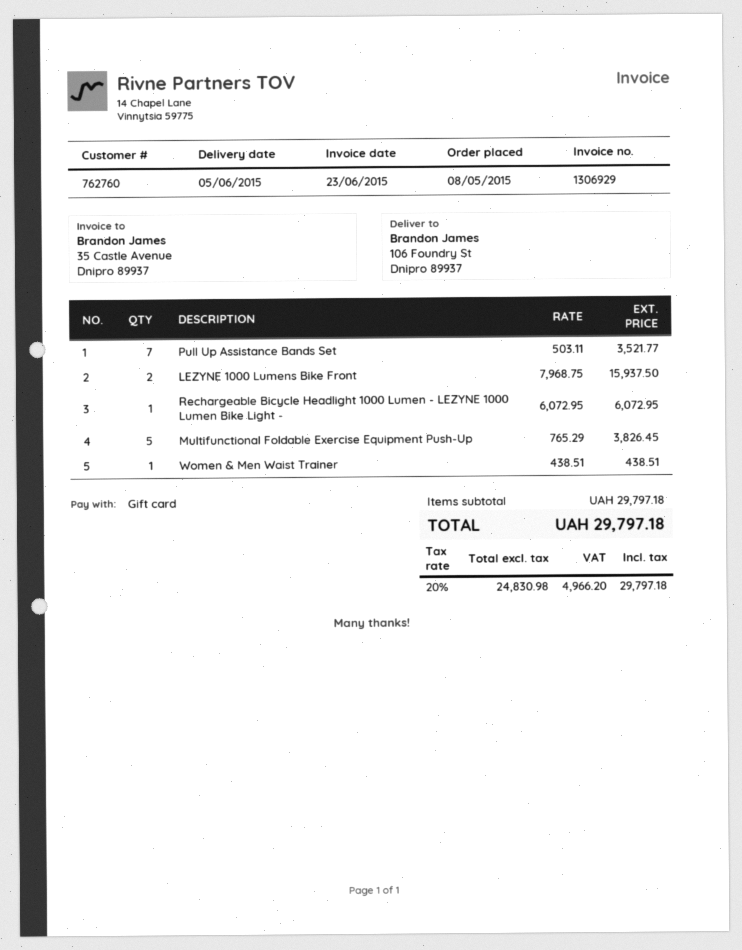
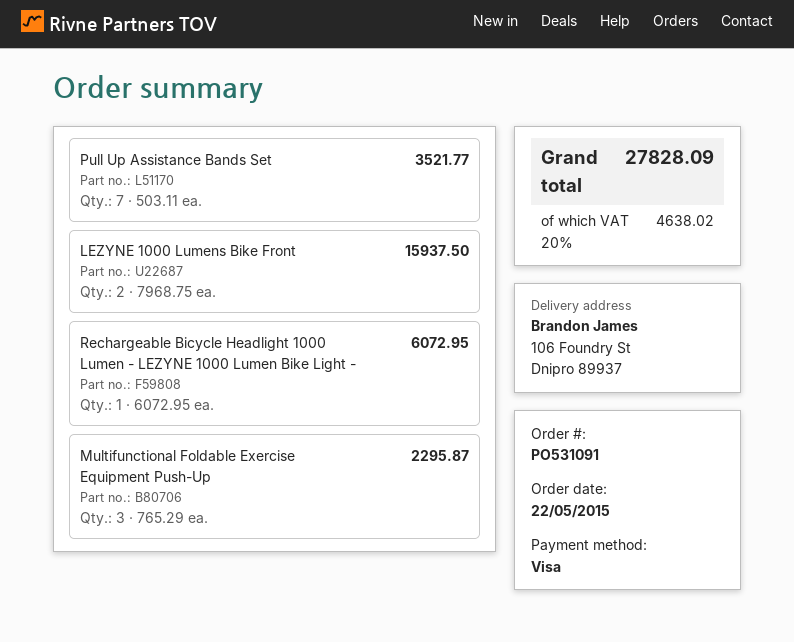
order date: 2015-05-08 -> 2015-05-22
payment method: gift card -> Visa
Multifunctional Foldable Exercise Equipment Push-Up: 5 x 765.29 = 3826.45 -> 3 x 765.29 = 2295.87
Women & Men Waist Trainer: 1 x 438.51 = 438.51 -> none
tax: 20% = 4966.20 -> 20% = 4638.02
total: 29797.18 -> 27828.09

